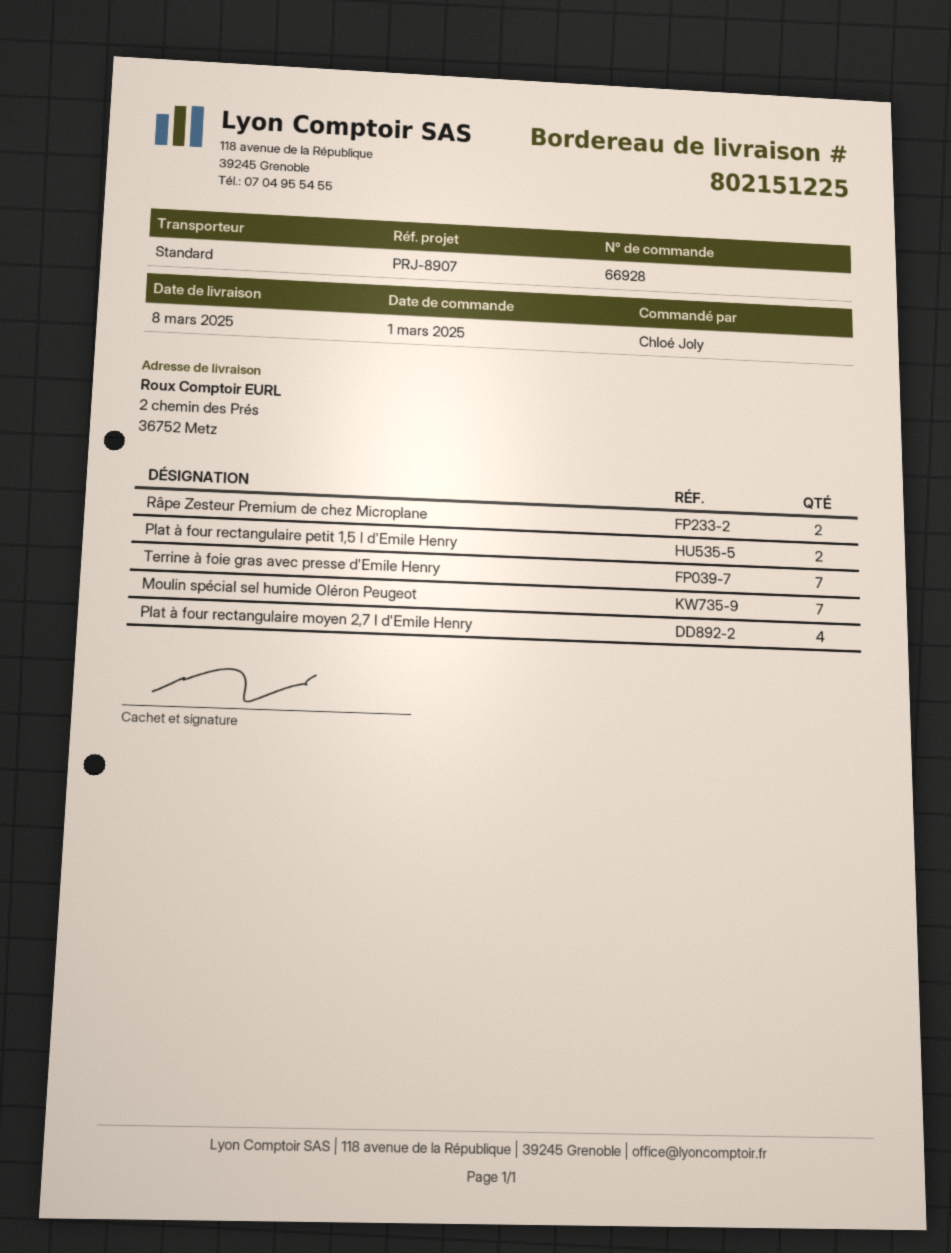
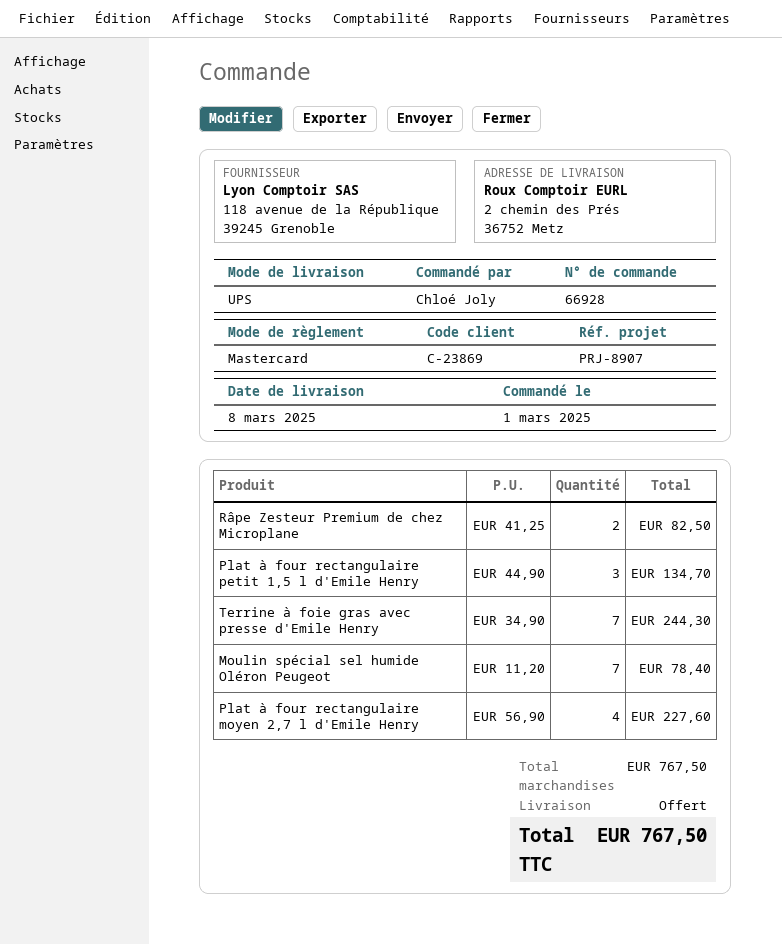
shipping method: standard -> UPS
Plat à four rectangulaire petit 1,5 l d'Emile Henry: 2 -> 3

